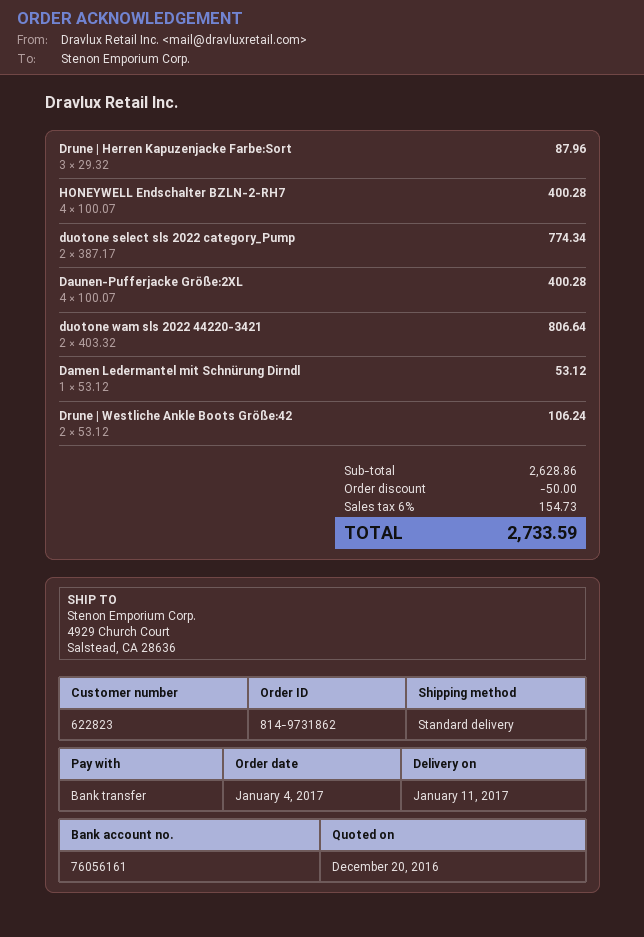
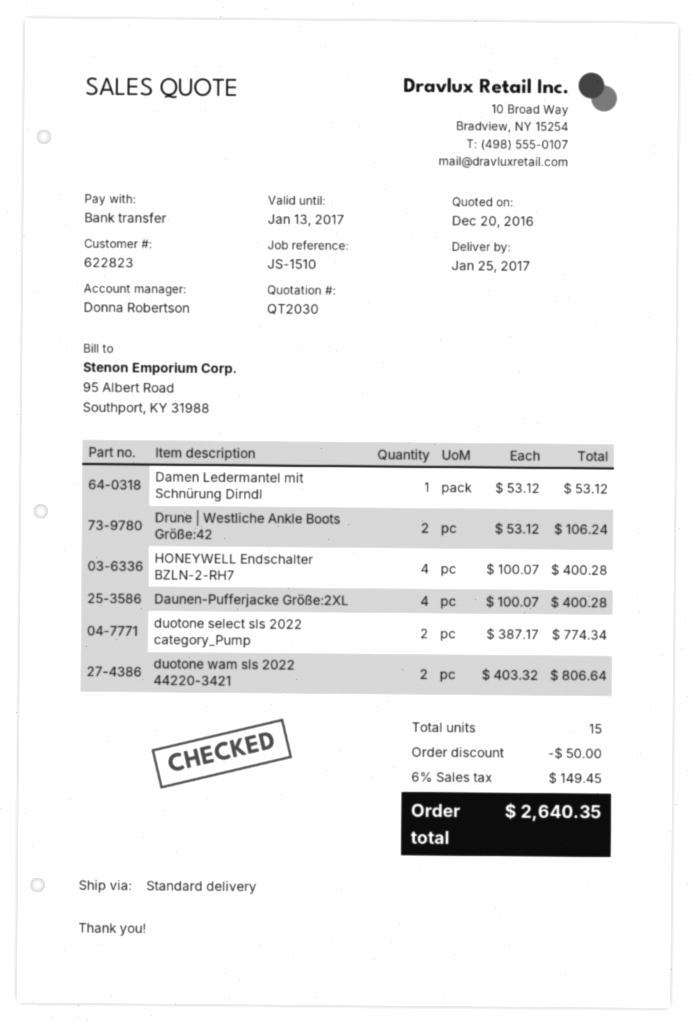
delivery date: 2017-01-11 -> 2017-01-25
Drune | Herren Kapuzenjacke Farbe:Sort: 3 x 29.32 = 87.96 -> none
tax: 6% = 154.73 -> 6% = 149.45
total: 2733.59 -> 2640.35

